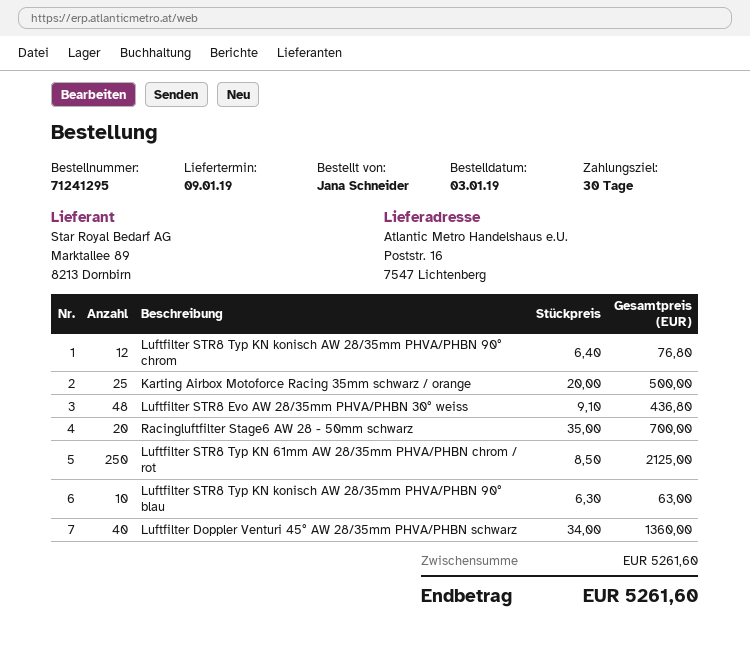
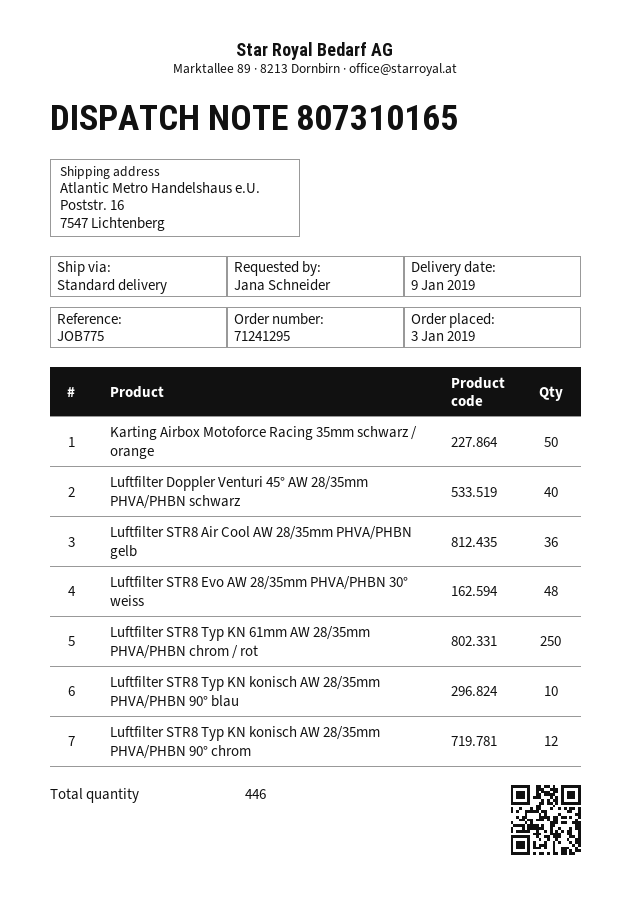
Karting Airbox Motoforce Racing 35mm schwarz / orange: 25 -> 50
Racingluftfilter Stage6 AW 28 - 50mm schwarz: 20 -> none
Luftfilter STR8 Air Cool AW 28/35mm PHVA/PHBN gelb: none -> 36

